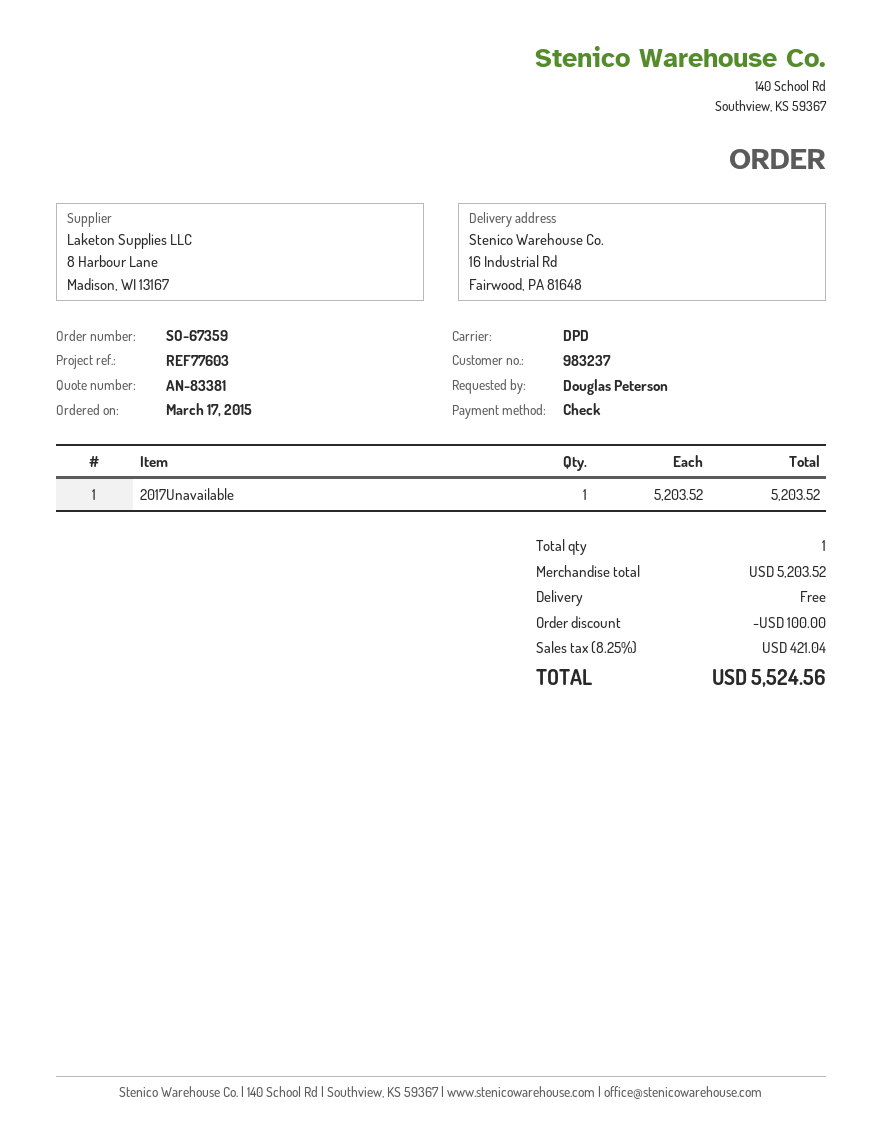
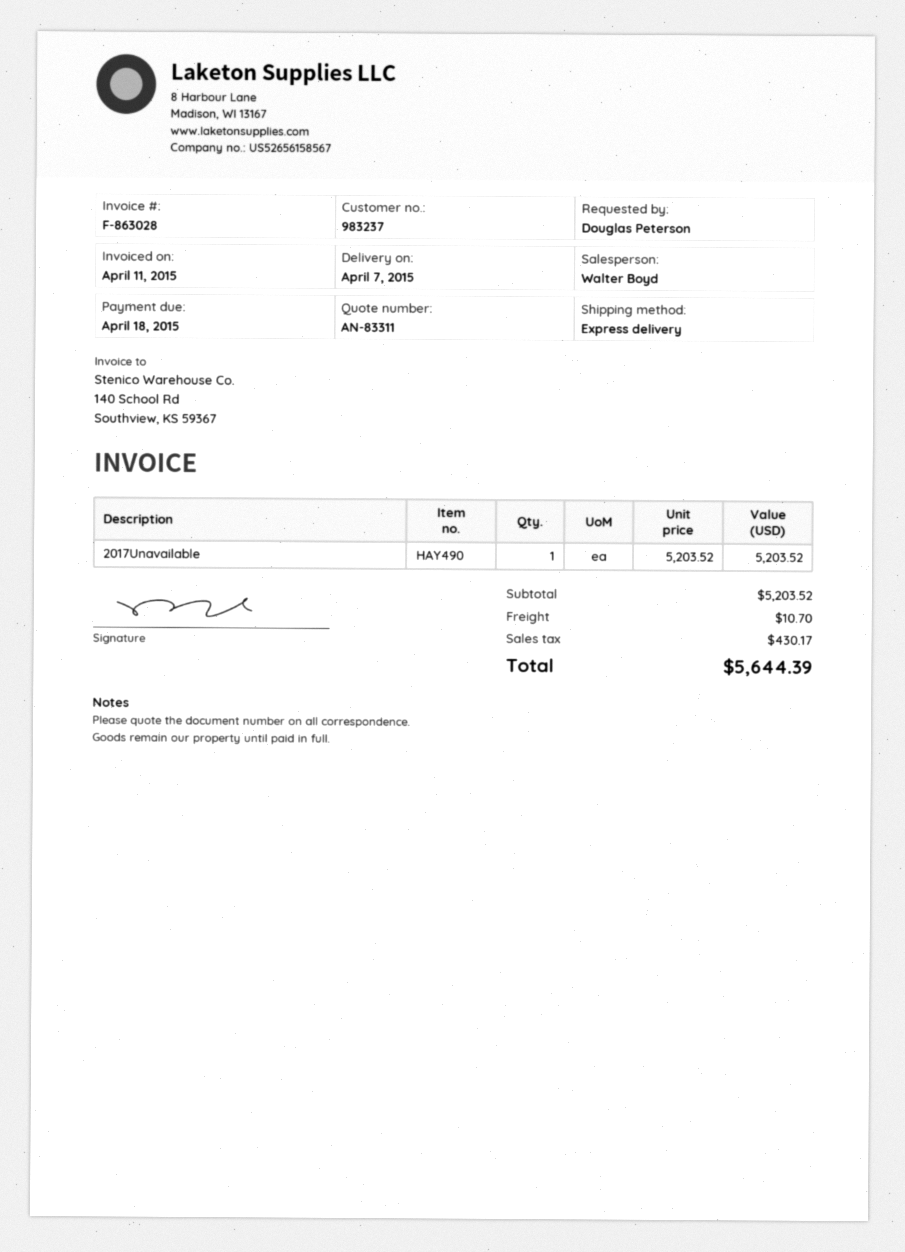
quote number: AN-83381 -> AN-83311
shipping method: DPD -> express
discount: 100.00 -> none
shipping: 0.00 -> 10.70
tax: 421.04 -> 430.17
total: 5524.56 -> 5644.39

